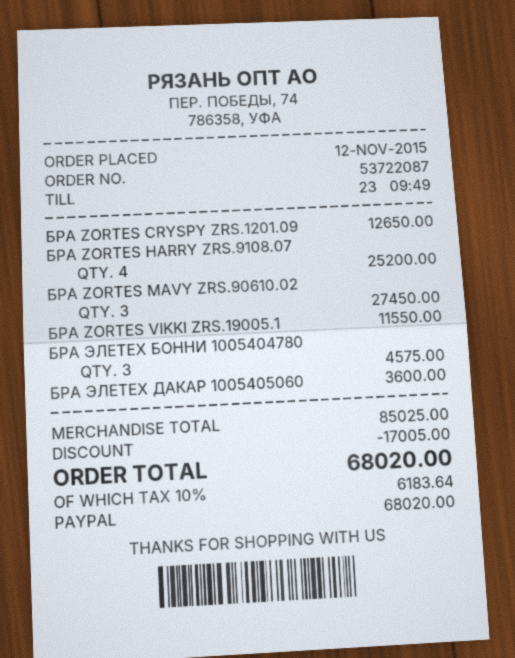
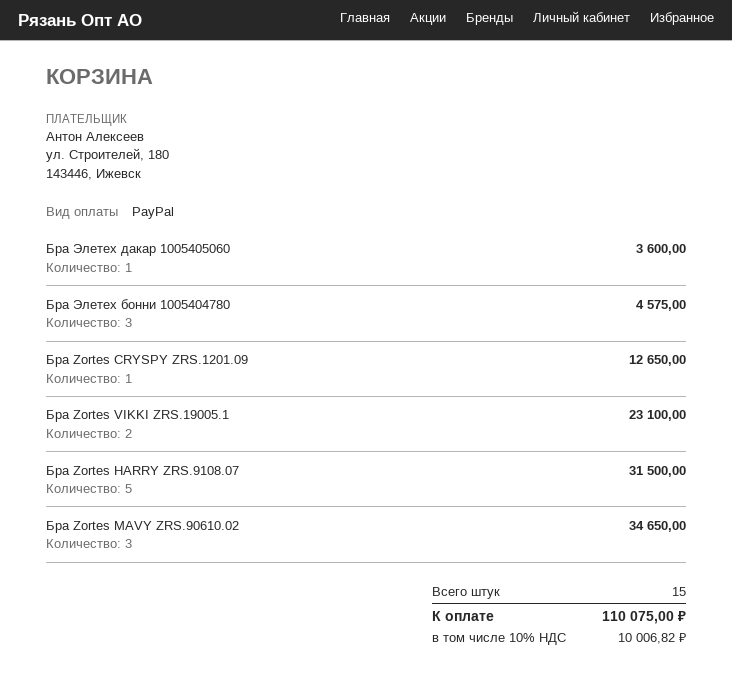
БРА ZORTES HARRY ZRS.9108.07: 4 for 25200.00 -> 5 for 31500.00
БРА ZORTES MAVY ZRS.90610.02: 3 for 27450.00 -> 3 for 34650.00
БРА ZORTES VIKKI ZRS.19005.1: 1 for 11550.00 -> 2 for 23100.00
discount: 17005.00 -> none
tax: 10% = 6183.64 -> 10% = 10006.82
total: 68020.00 -> 110075.00

